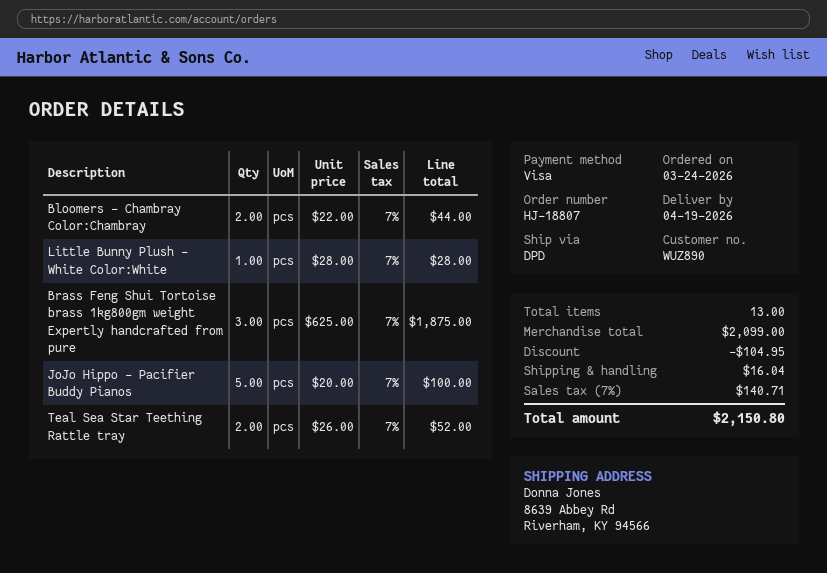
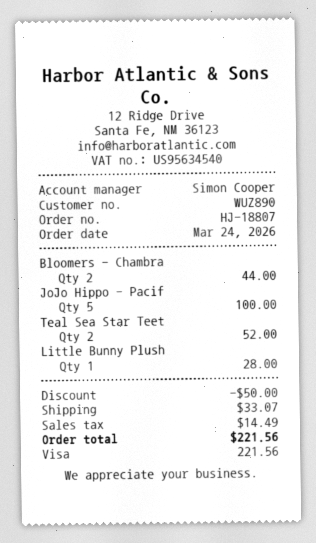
Brass Feng Shui Tortoise brass 1kg800gm weight Expertly handcrafted from pure: 3 for 1875.00 -> none
discount: 104.95 -> 50.00
shipping: 16.04 -> 33.07
tax: 140.71 -> 14.49
total: 2150.80 -> 221.56

